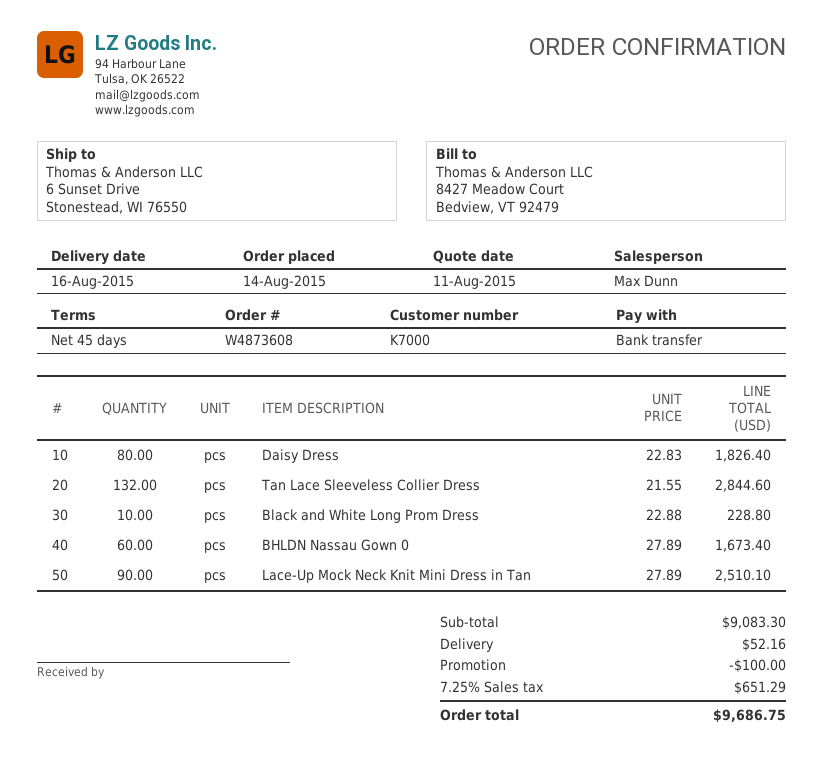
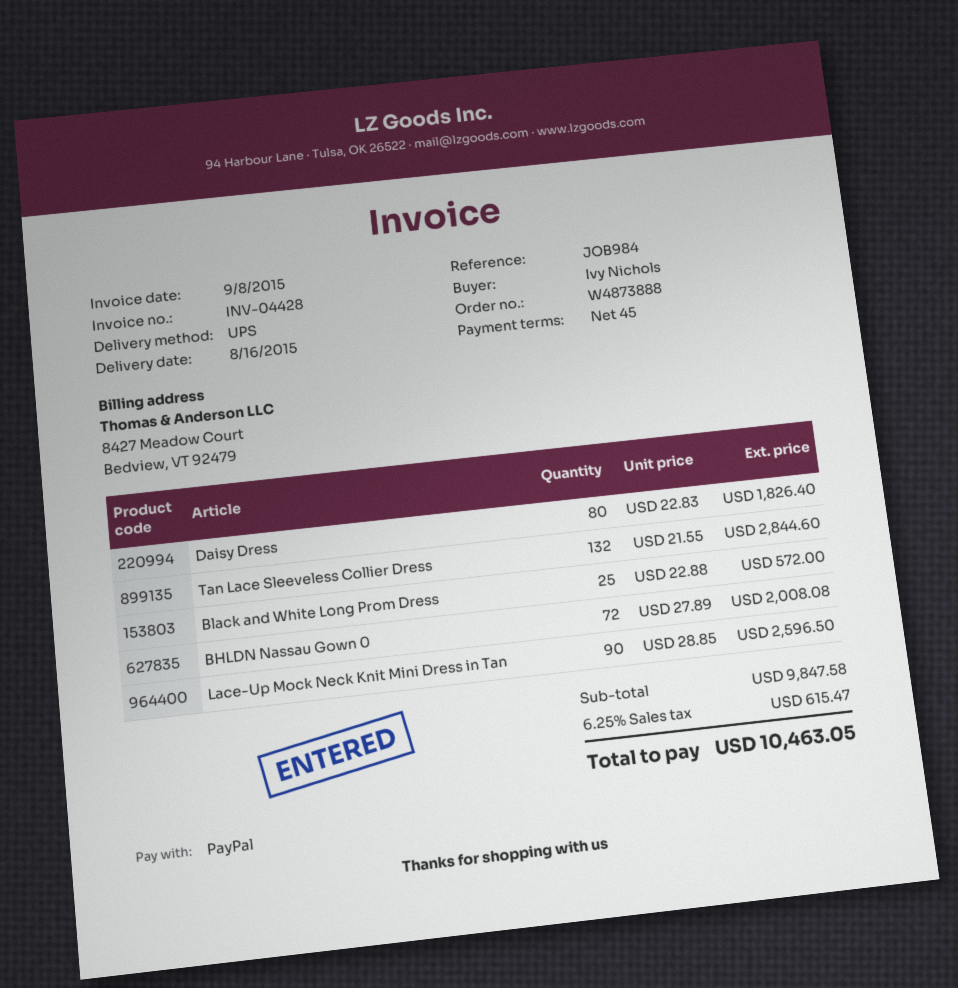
order number: W4873608 -> W4873888
payment method: bank transfer -> PayPal
Black and White Long Prom Dress: 10 x 22.88 = 228.80 -> 25 x 22.88 = 572.00
BHLDN Nassau Gown 0: 60 x 27.89 = 1673.40 -> 72 x 27.89 = 2008.08
Lace-Up Mock Neck Knit Mini Dress in Tan: 90 x 27.89 = 2510.10 -> 90 x 28.85 = 2596.50
subtotal: 9083.30 -> 9847.58
discount: 100.00 -> none
shipping: 52.16 -> none
tax: 7.25% = 651.29 -> 6.25% = 615.47
total: 9686.75 -> 10463.05

